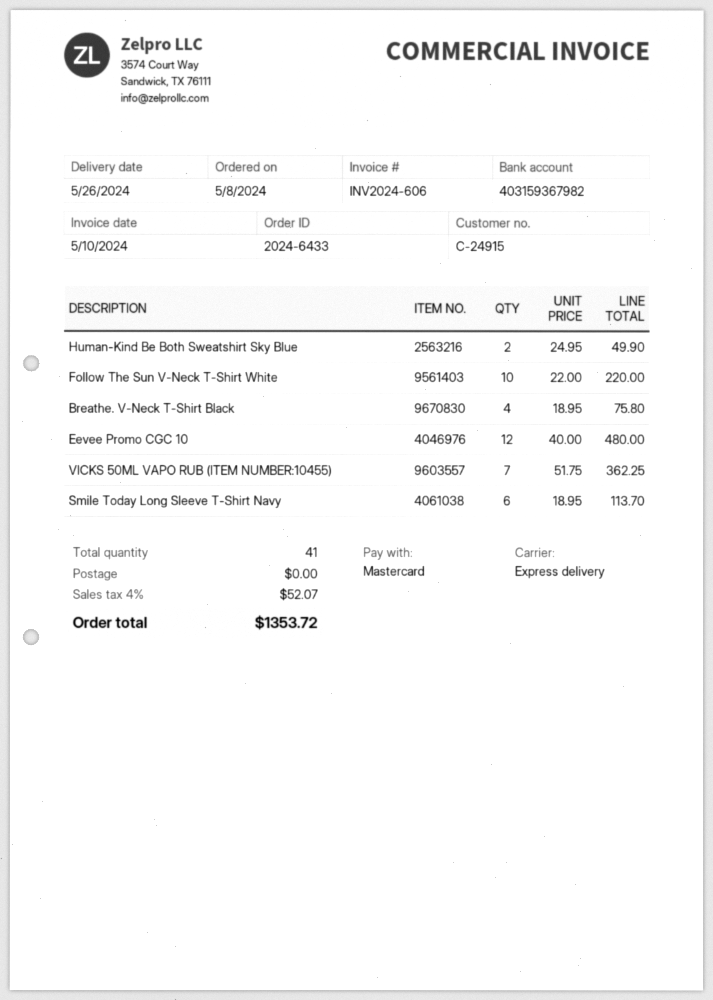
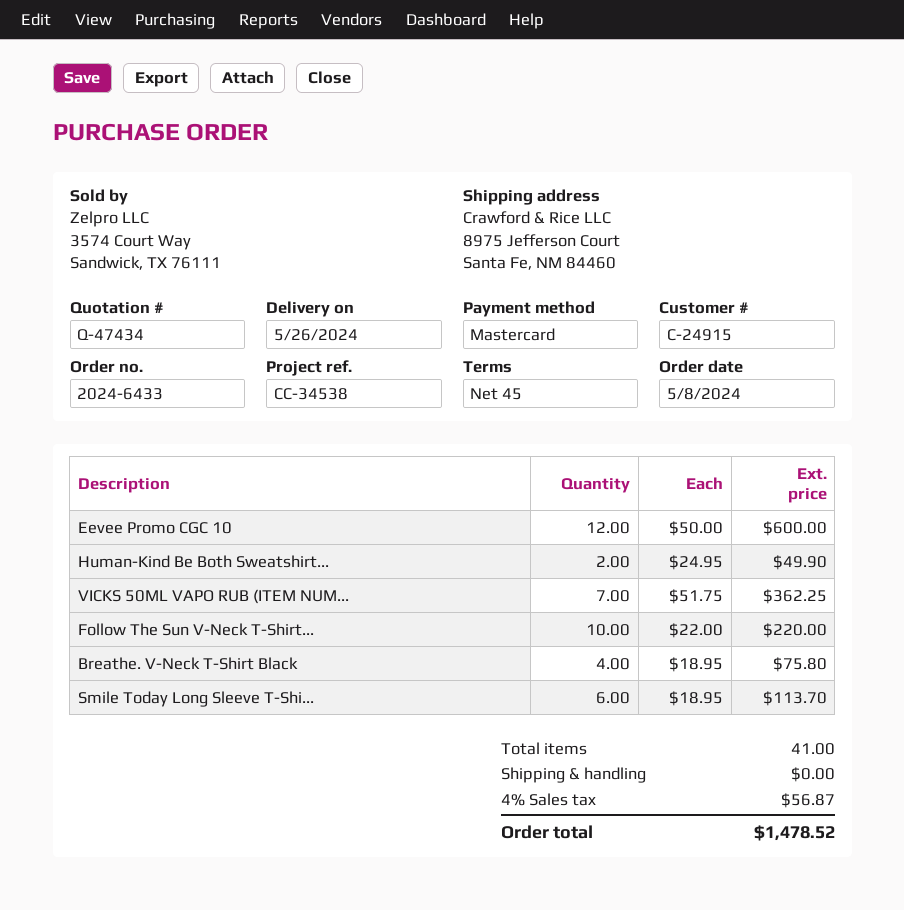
Eevee Promo CGC 10: 12 x 40.00 = 480.00 -> 12 x 50.00 = 600.00
tax: 4% = 52.07 -> 4% = 56.87
total: 1353.72 -> 1478.52

